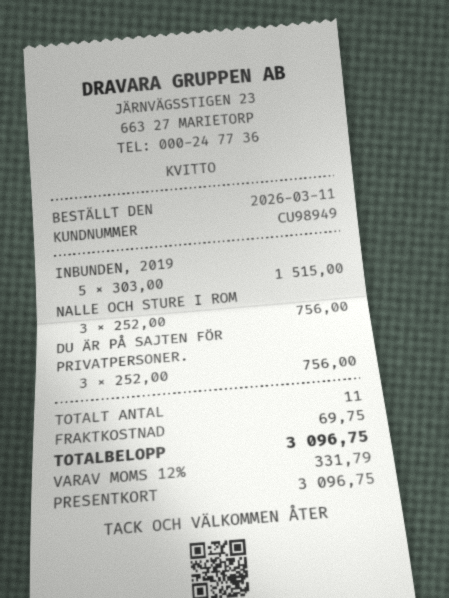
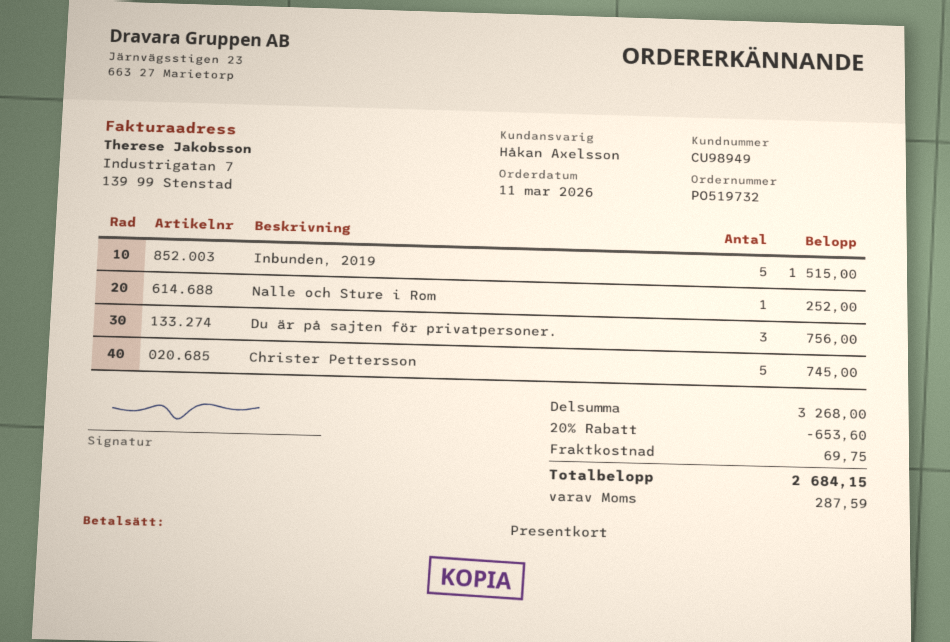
NALLE OCH STURE I ROM: 3 for 756.00 -> 1 for 252.00
Christer Pettersson: none -> 5 for 745.00
discount: none -> 20% = 653.60
tax: 331.79 -> 287.59
total: 3096.75 -> 2684.15

